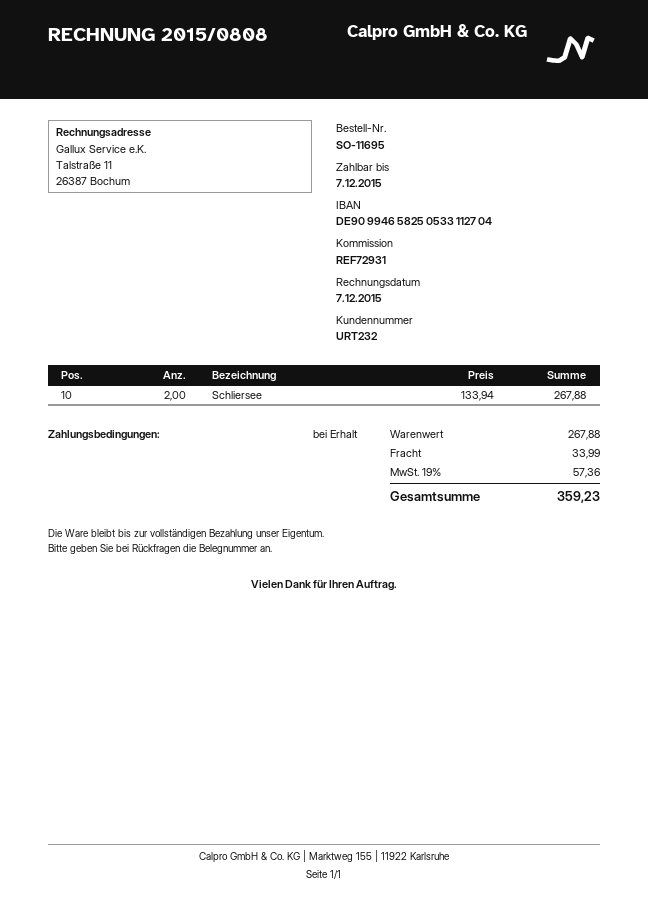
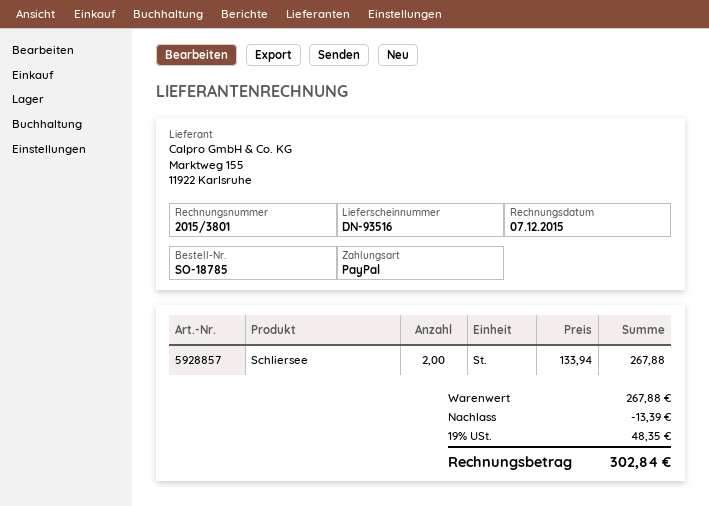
order number: SO-11695 -> SO-18785
invoice number: 2015/0808 -> 2015/3801
discount: none -> 13.39
shipping: 33.99 -> none
tax: 19% = 57.36 -> 19% = 48.35
total: 359.23 -> 302.84

